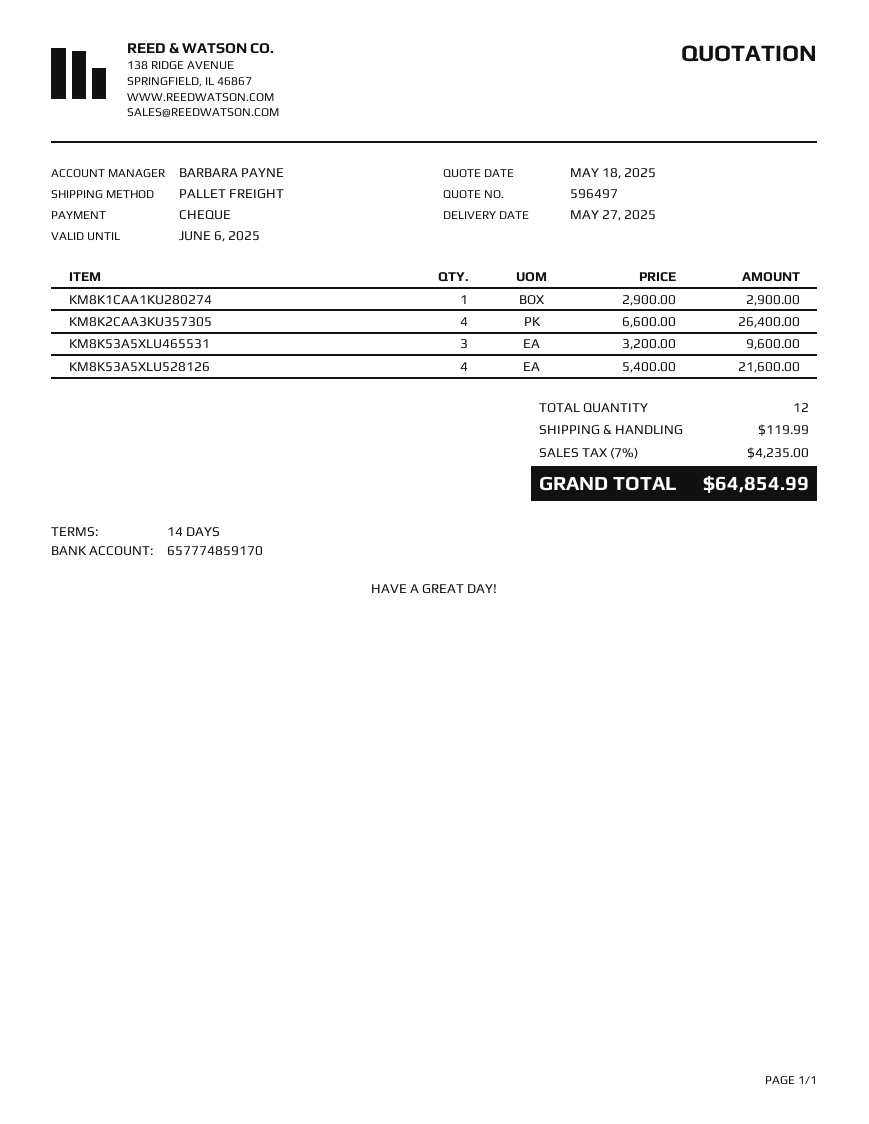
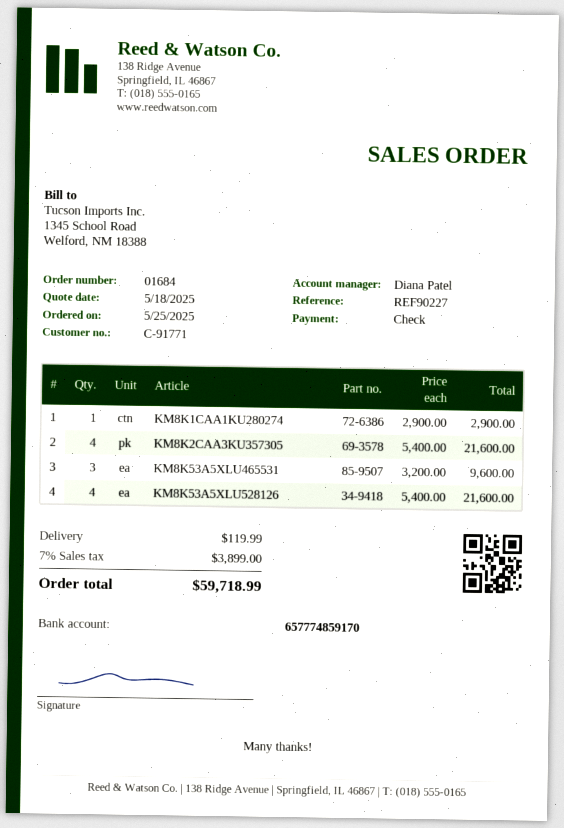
sales rep: BARBARA PAYNE -> Diana Patel
KM8K2CAA3KU357305: 4 x 6600.00 = 26400.00 -> 4 x 5400.00 = 21600.00
tax: 7% = 4235.00 -> 7% = 3899.00
total: 64854.99 -> 59718.99

